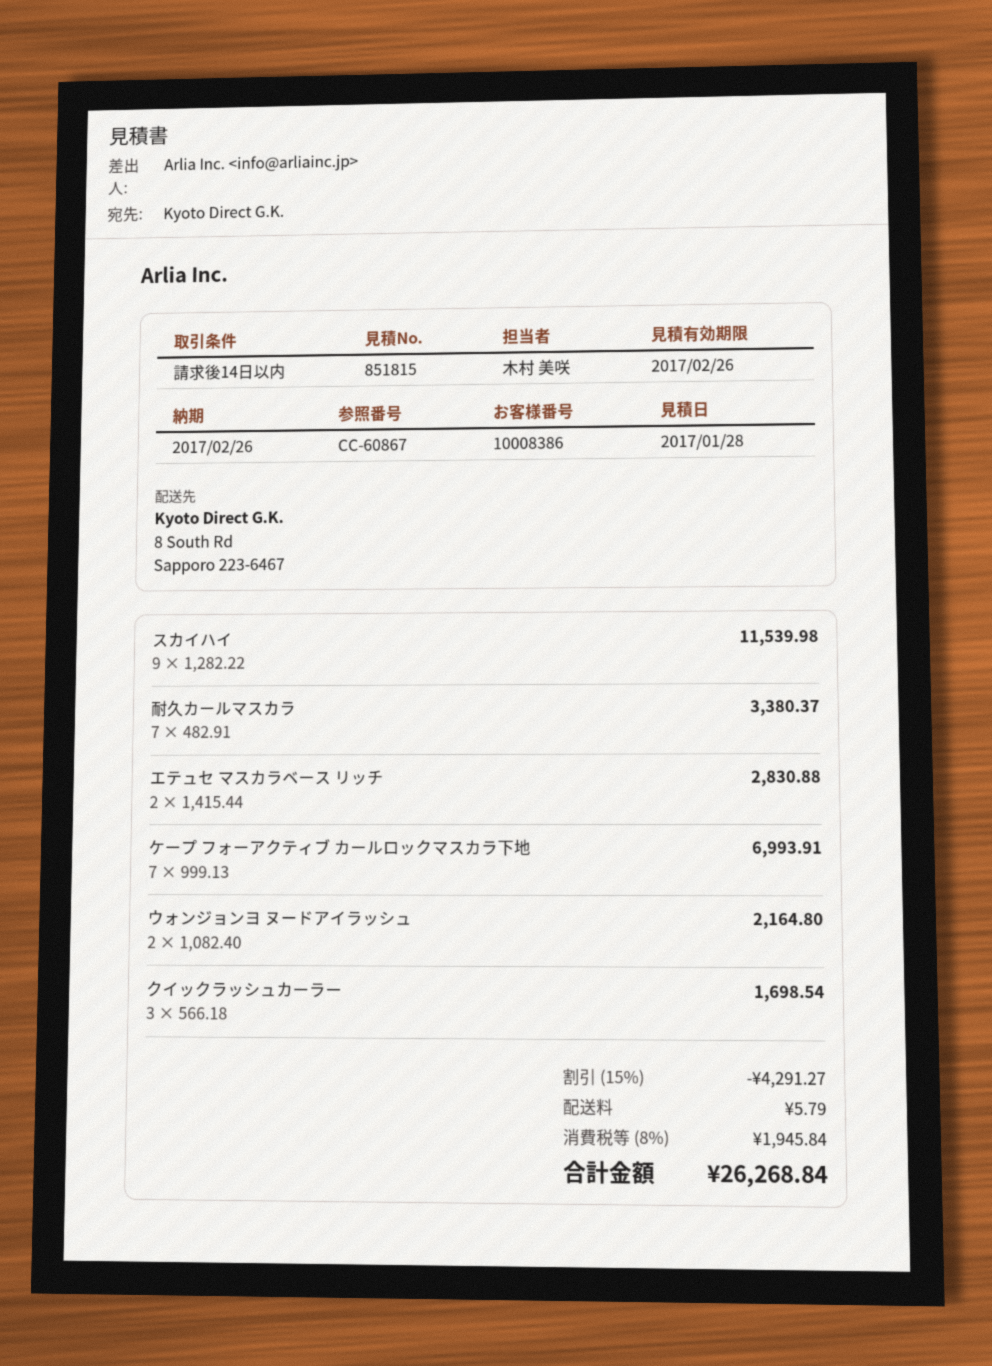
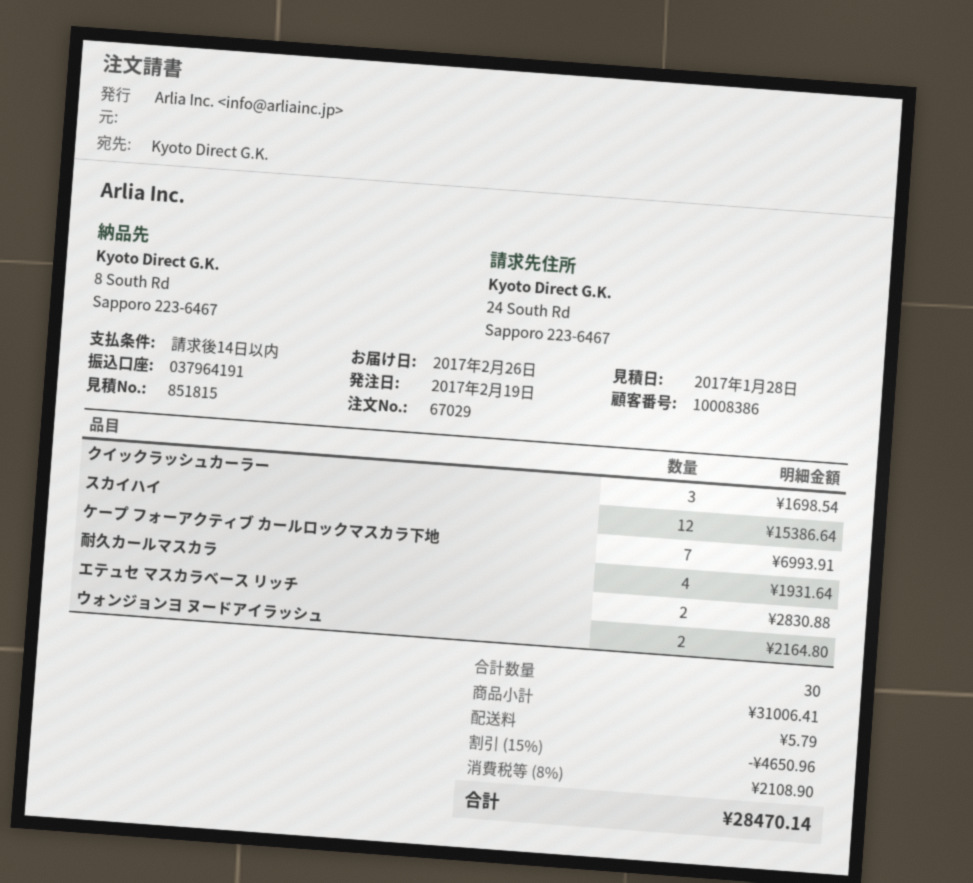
スカイハイ: 9 for 11539.98 -> 12 for 15386.64
耐久カールマスカラ: 7 for 3380.37 -> 4 for 1931.64
discount: 15% = 4291.27 -> 15% = 4650.96
tax: 8% = 1945.84 -> 8% = 2108.90
total: 26268.84 -> 28470.14

